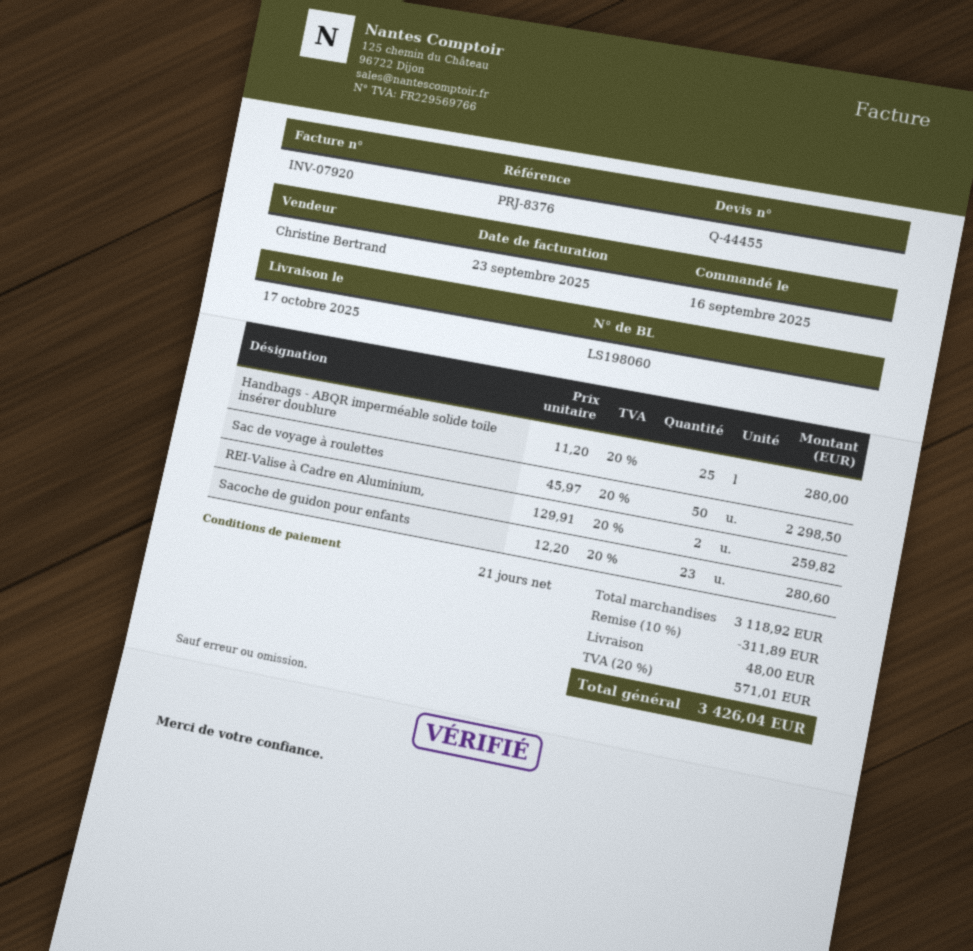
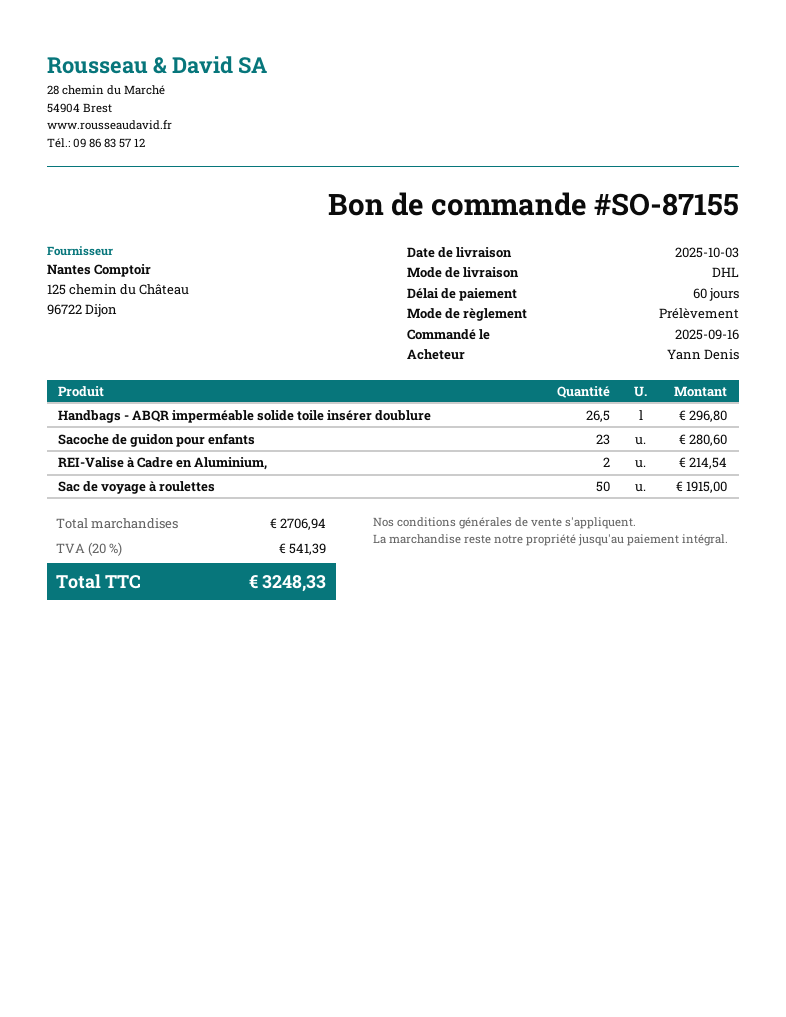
delivery date: 2025-10-17 -> 2025-10-03
payment terms: 21 days -> 60 days
Handbags - ABQR imperméable solide toile insérer doublure: 25 for 280.00 -> 26.5 for 296.80
Sac de voyage à roulettes: 50 for 2298.50 -> 50 for 1915.00
REI-Valise à Cadre en Aluminium,: 2 for 259.82 -> 2 for 214.54
subtotal: 3118.92 -> 2706.94
discount: 10% = 311.89 -> none
shipping: 48.00 -> none
tax: 20% = 571.01 -> 20% = 541.39
total: 3426.04 -> 3248.33

